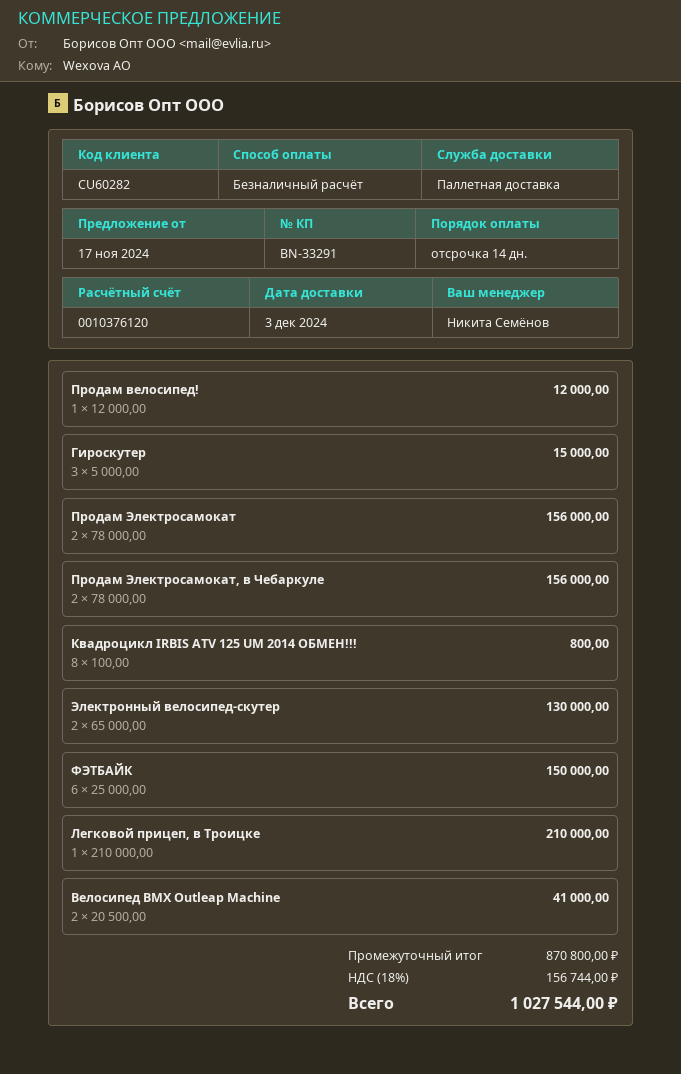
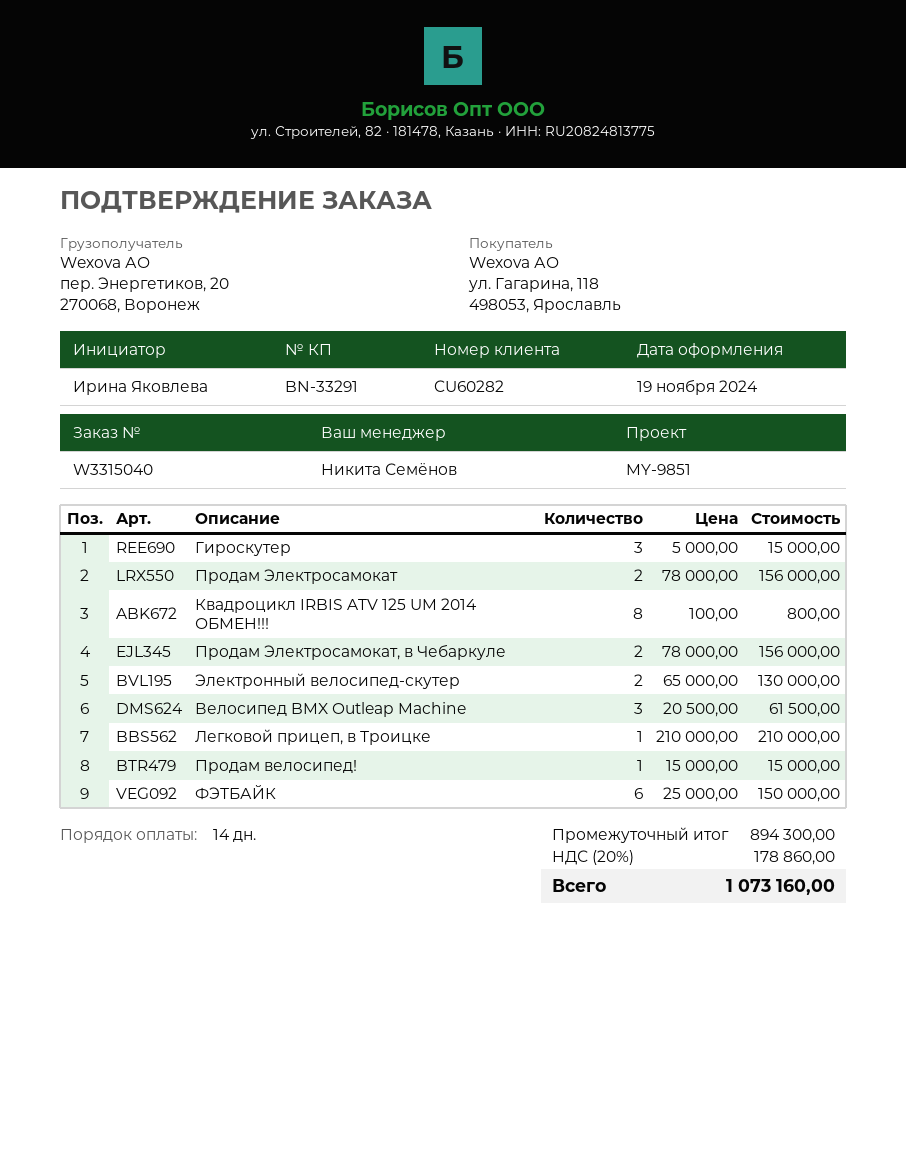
Продам велосипед!: 1 x 12000.00 = 12000.00 -> 1 x 15000.00 = 15000.00
Велосипед BMX Outleap Machine: 2 x 20500.00 = 41000.00 -> 3 x 20500.00 = 61500.00
subtotal: 870800.00 -> 894300.00
tax: 18% = 156744.00 -> 20% = 178860.00
total: 1027544.00 -> 1073160.00

